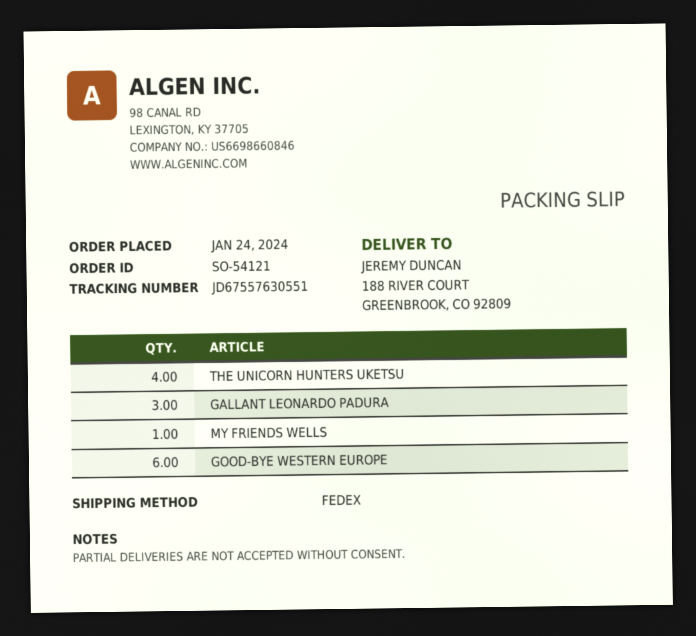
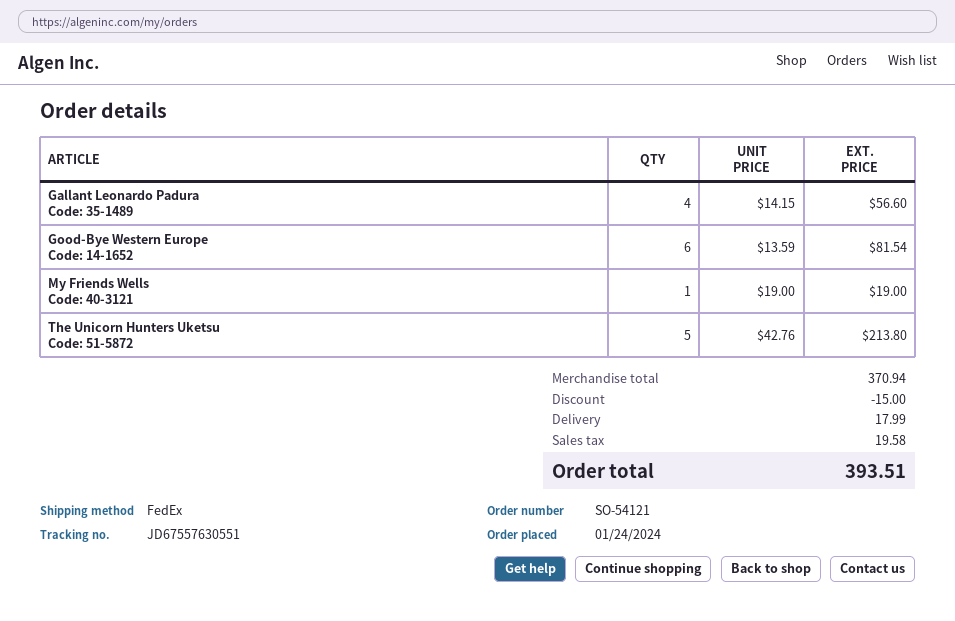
THE UNICORN HUNTERS UKETSU: 4 -> 5
GALLANT LEONARDO PADURA: 3 -> 4

